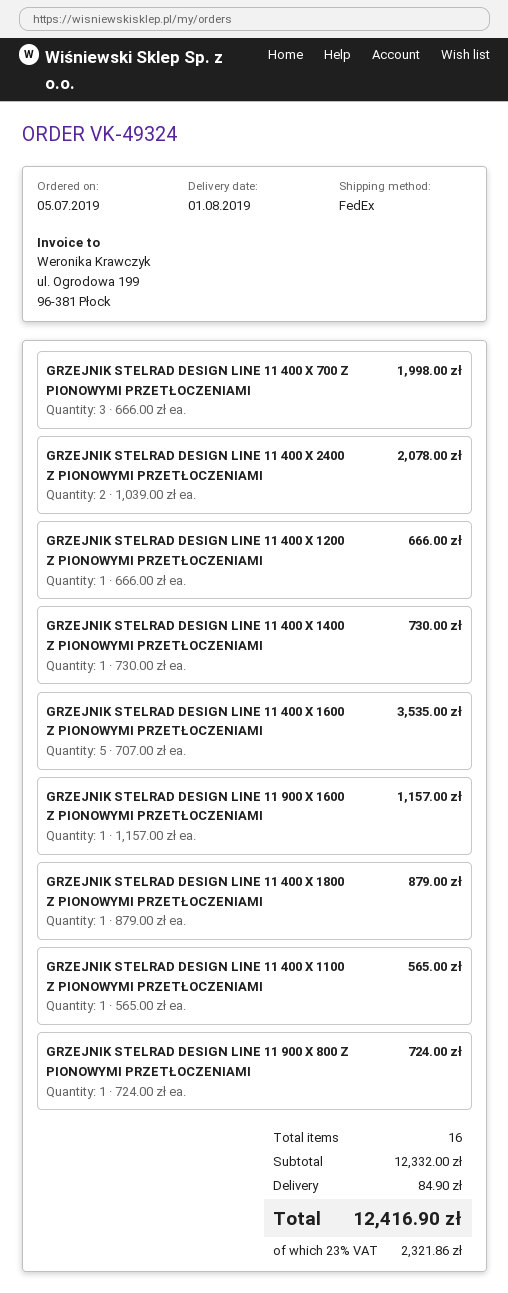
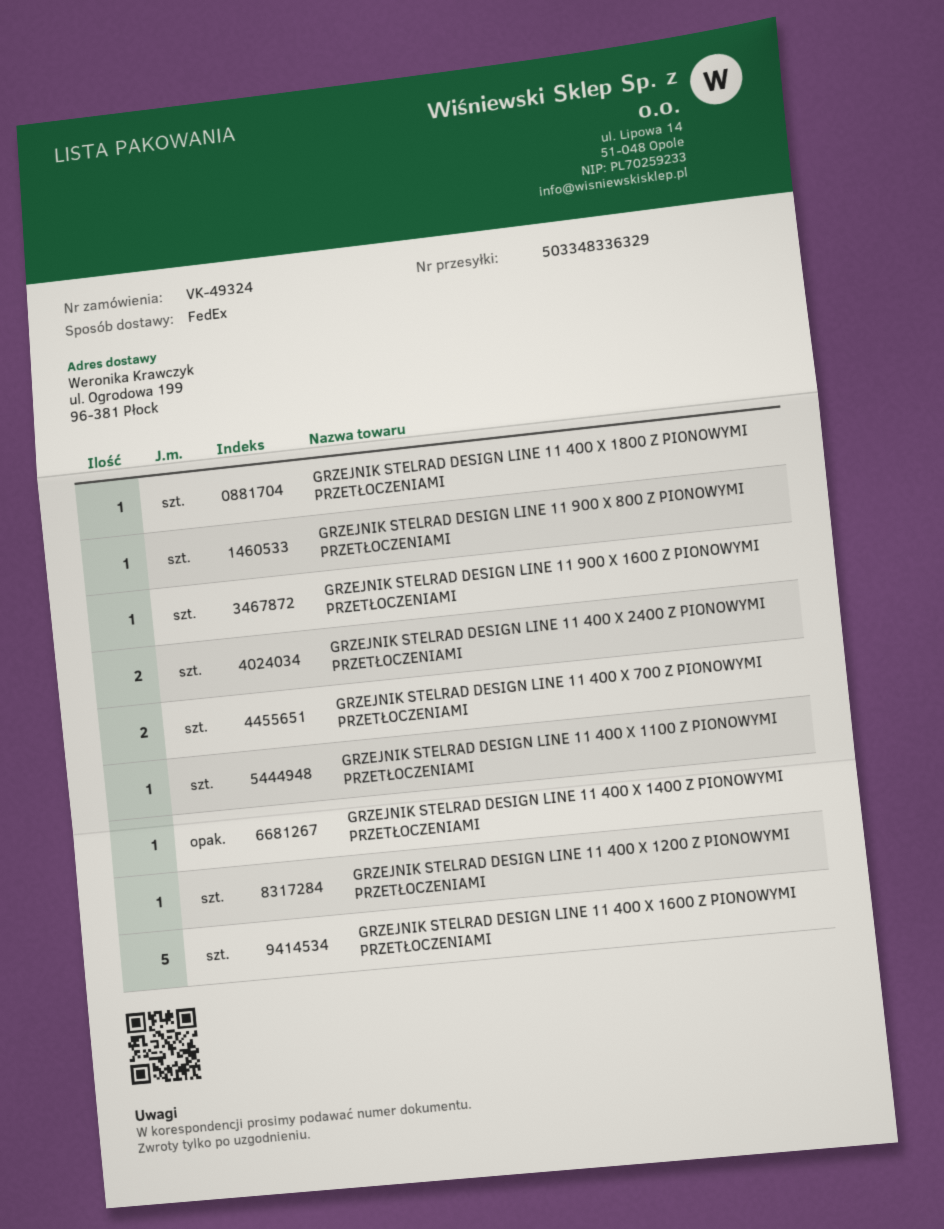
GRZEJNIK STELRAD DESIGN LINE 11 400 X 700 Z PIONOWYMI PRZETŁOCZENIAMI: 3 -> 2

